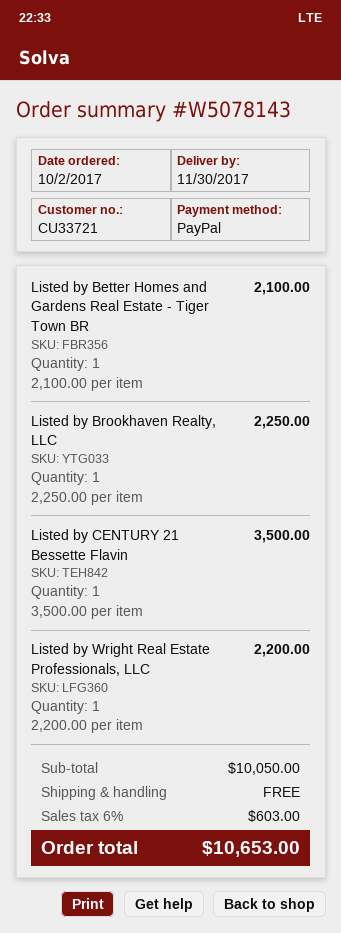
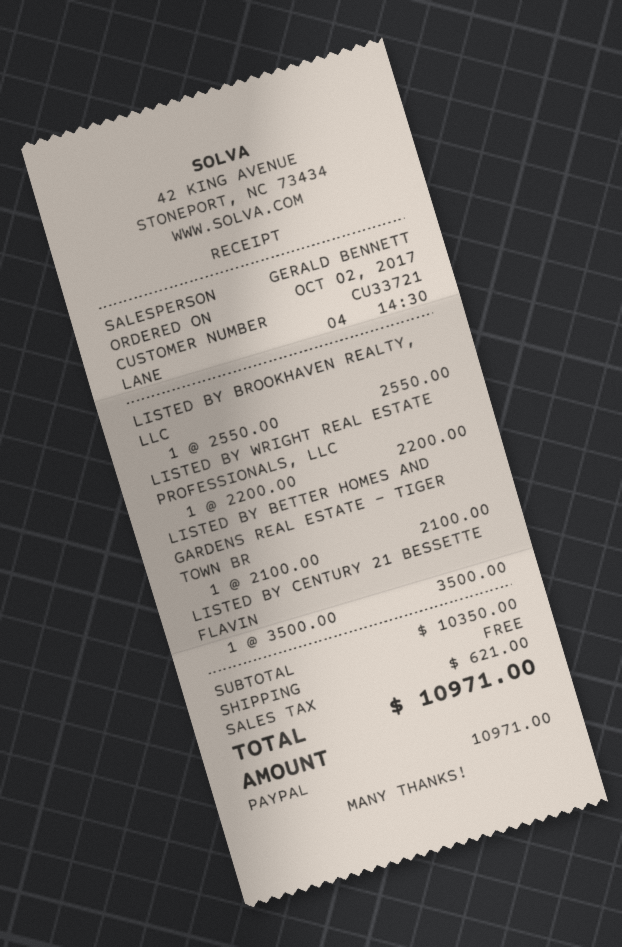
Listed by Brookhaven Realty, LLC: 1 x 2250.00 = 2250.00 -> 1 x 2550.00 = 2550.00
subtotal: 10050.00 -> 10350.00
tax: 603.00 -> 621.00
total: 10653.00 -> 10971.00

